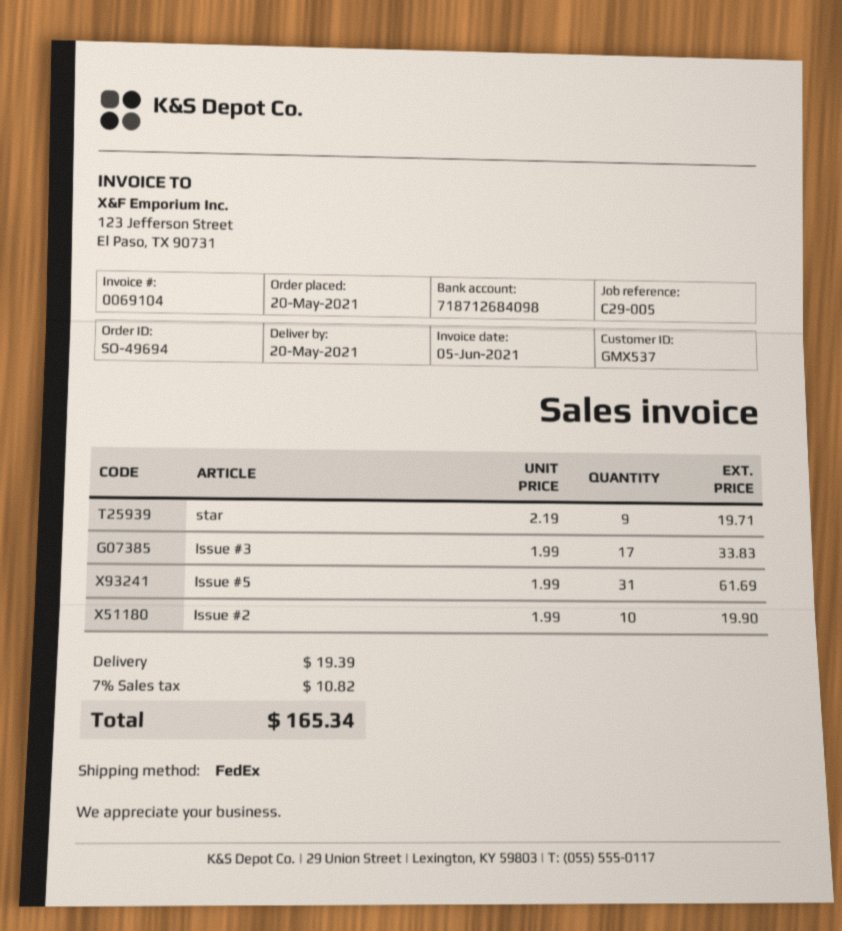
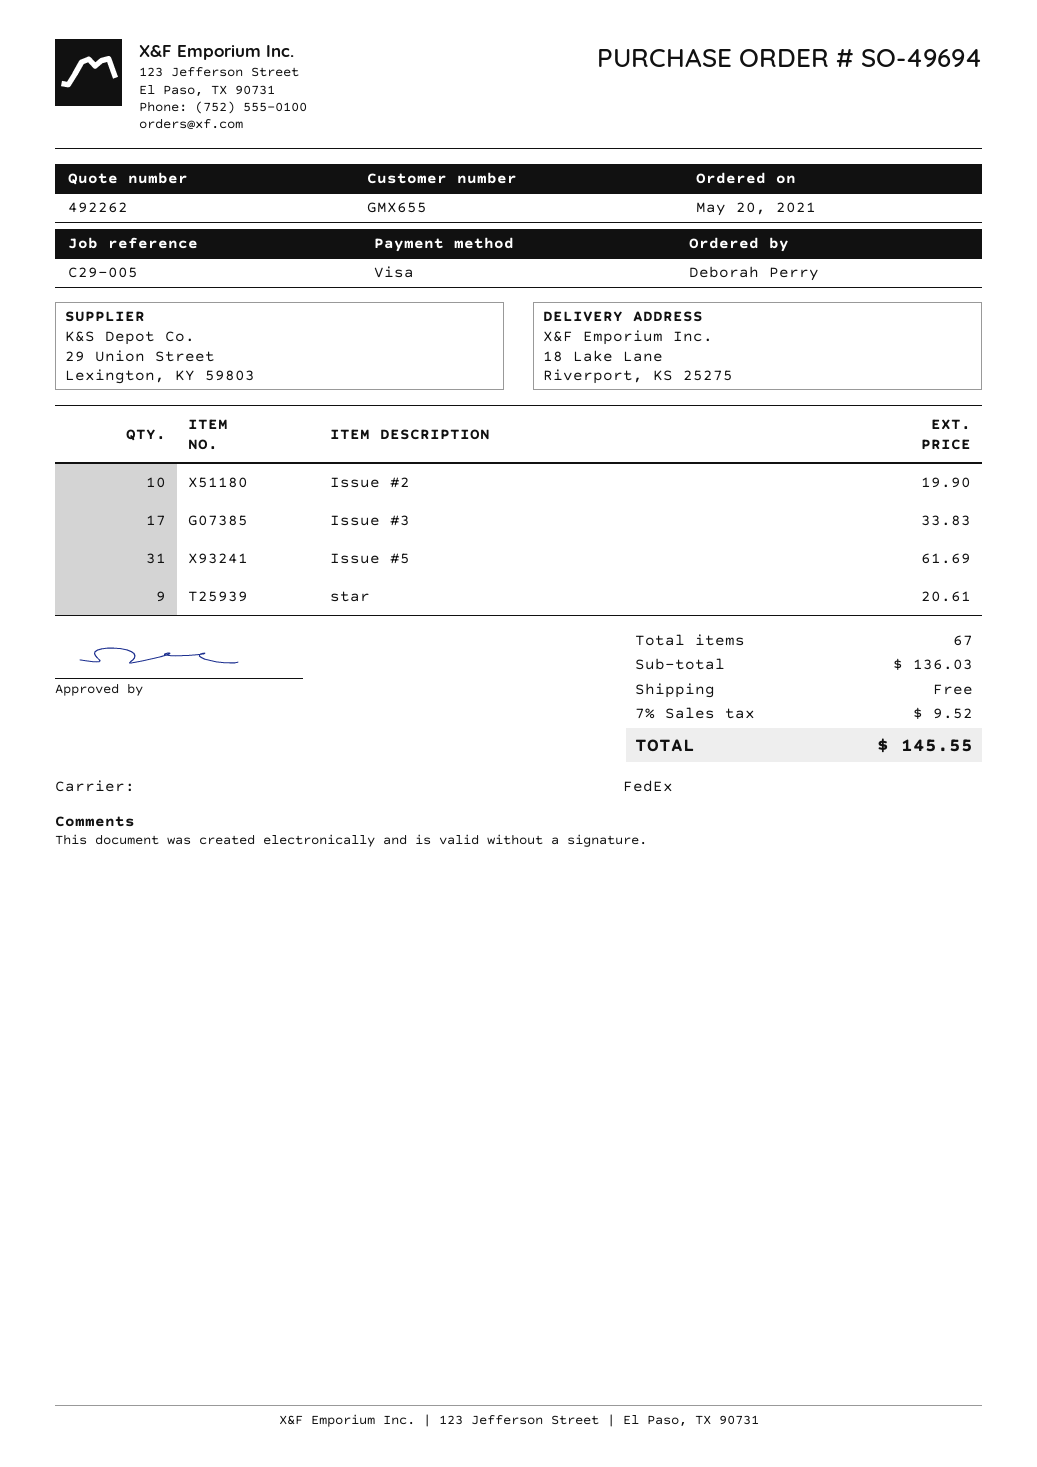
customer number: GMX537 -> GMX655
star: 9 for 19.71 -> 9 for 20.61
shipping: 19.39 -> 0.00
tax: 7% = 10.82 -> 7% = 9.52
total: 165.34 -> 145.55

